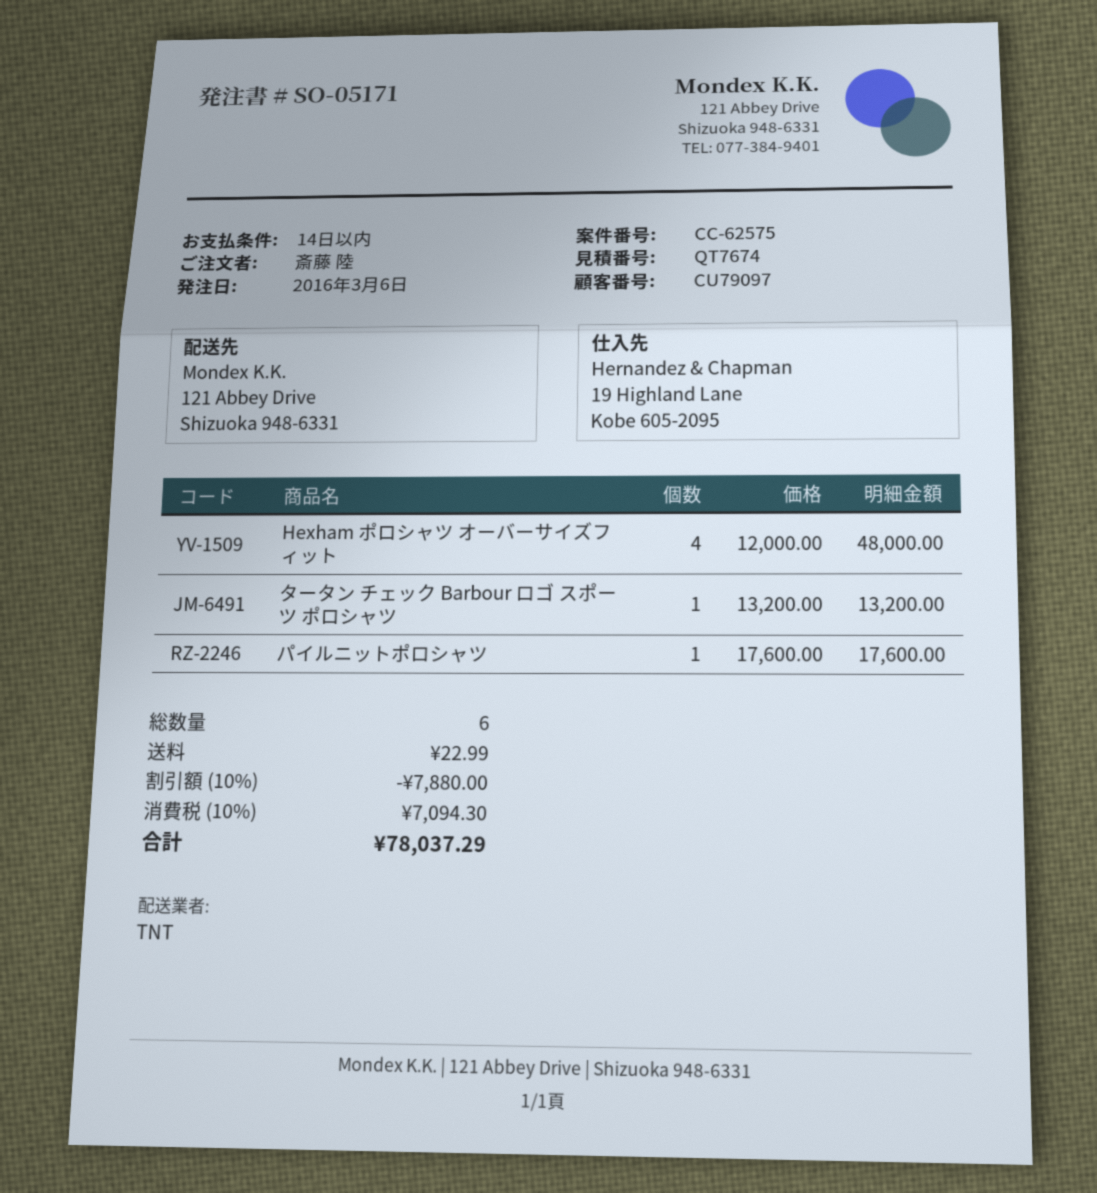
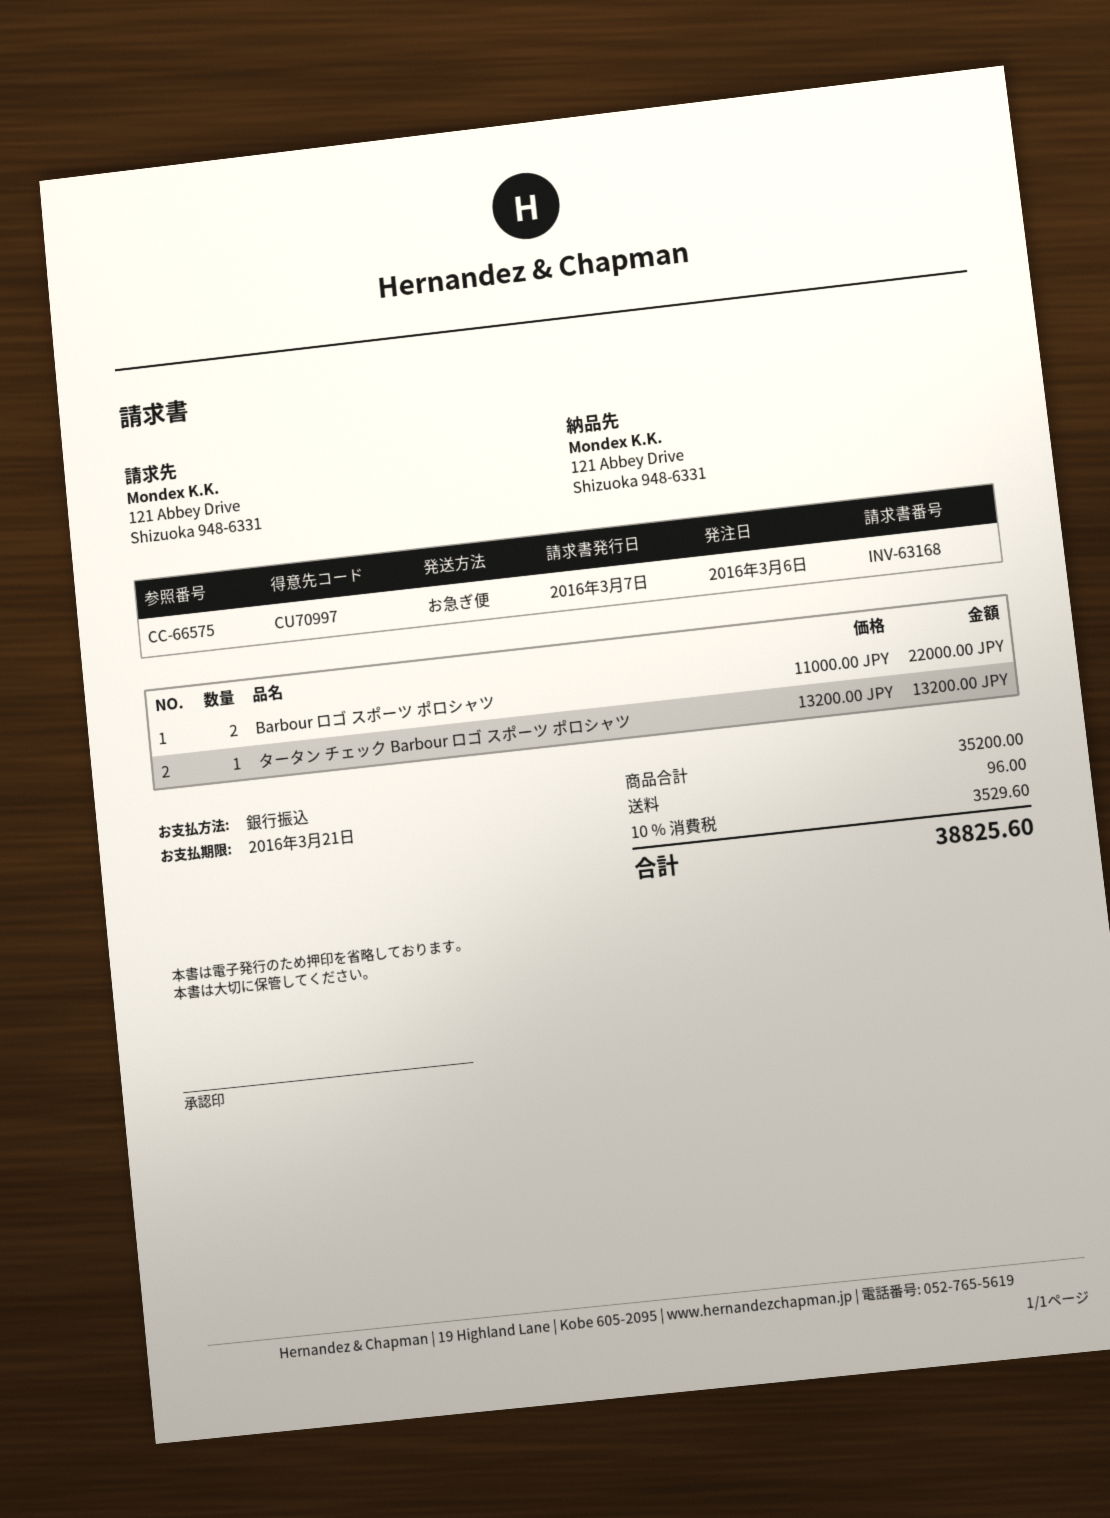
customer number: CU79097 -> CU70997
reference: CC-62575 -> CC-66575
shipping method: TNT -> express
Hexham ポロシャツ オーバーサイズフィット: 4 x 12000.00 = 48000.00 -> none
パイルニットポロシャツ: 1 x 17600.00 = 17600.00 -> none
Barbour ロゴ スポーツ ポロシャツ: none -> 2 x 11000.00 = 22000.00
discount: 10% = 7880.00 -> none
shipping: 22.99 -> 96.00
tax: 10% = 7094.30 -> 10% = 3529.60
total: 78037.29 -> 38825.60

